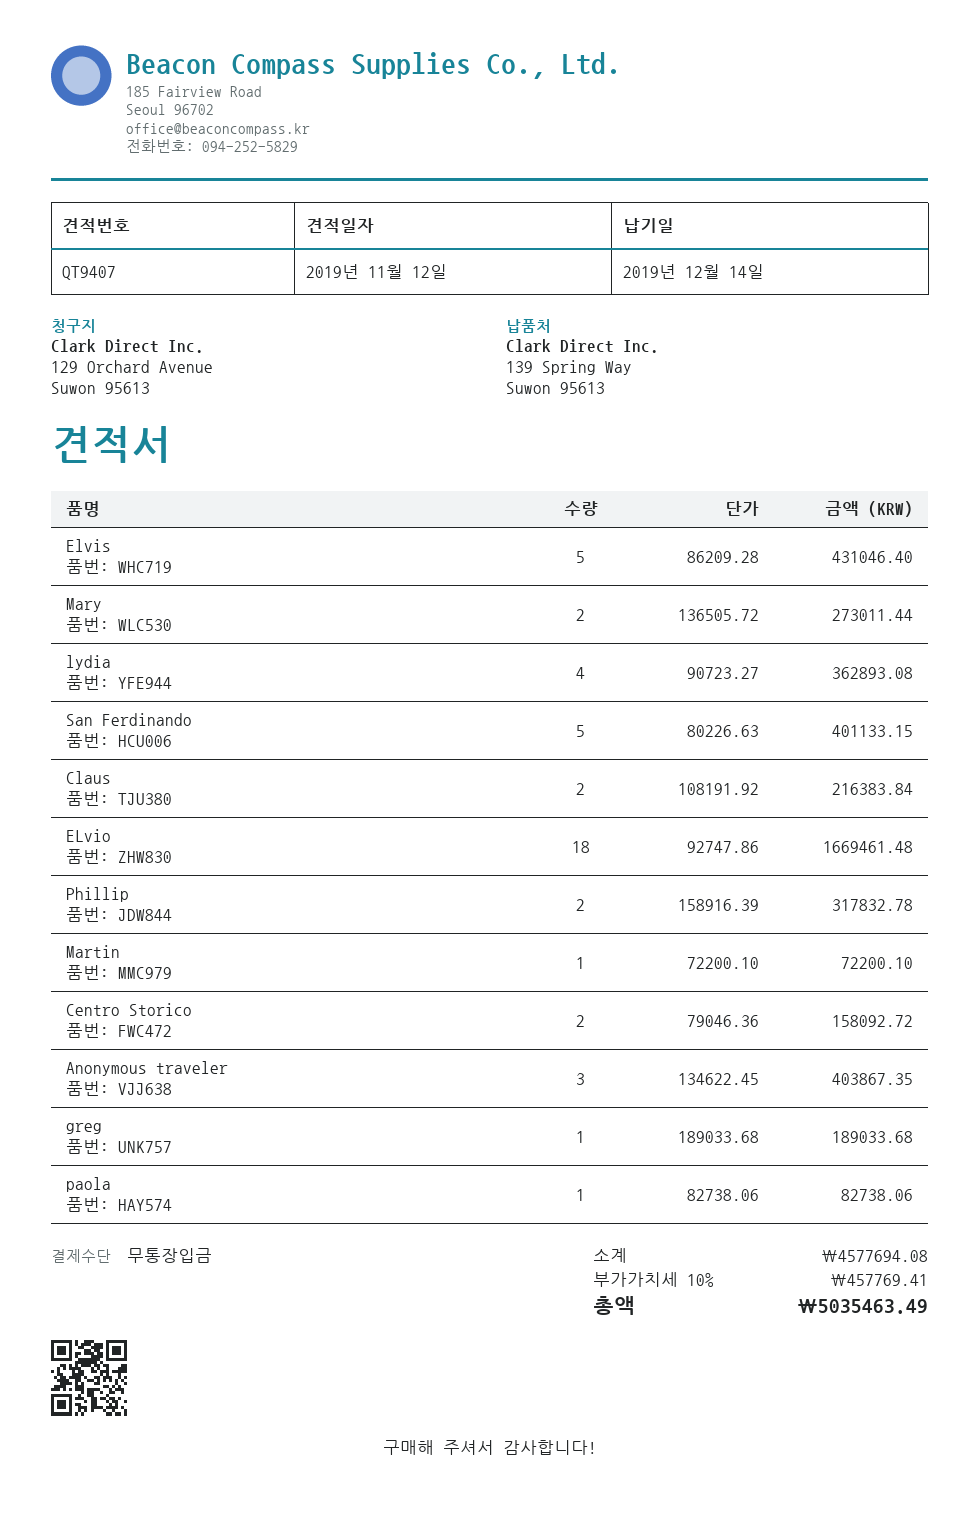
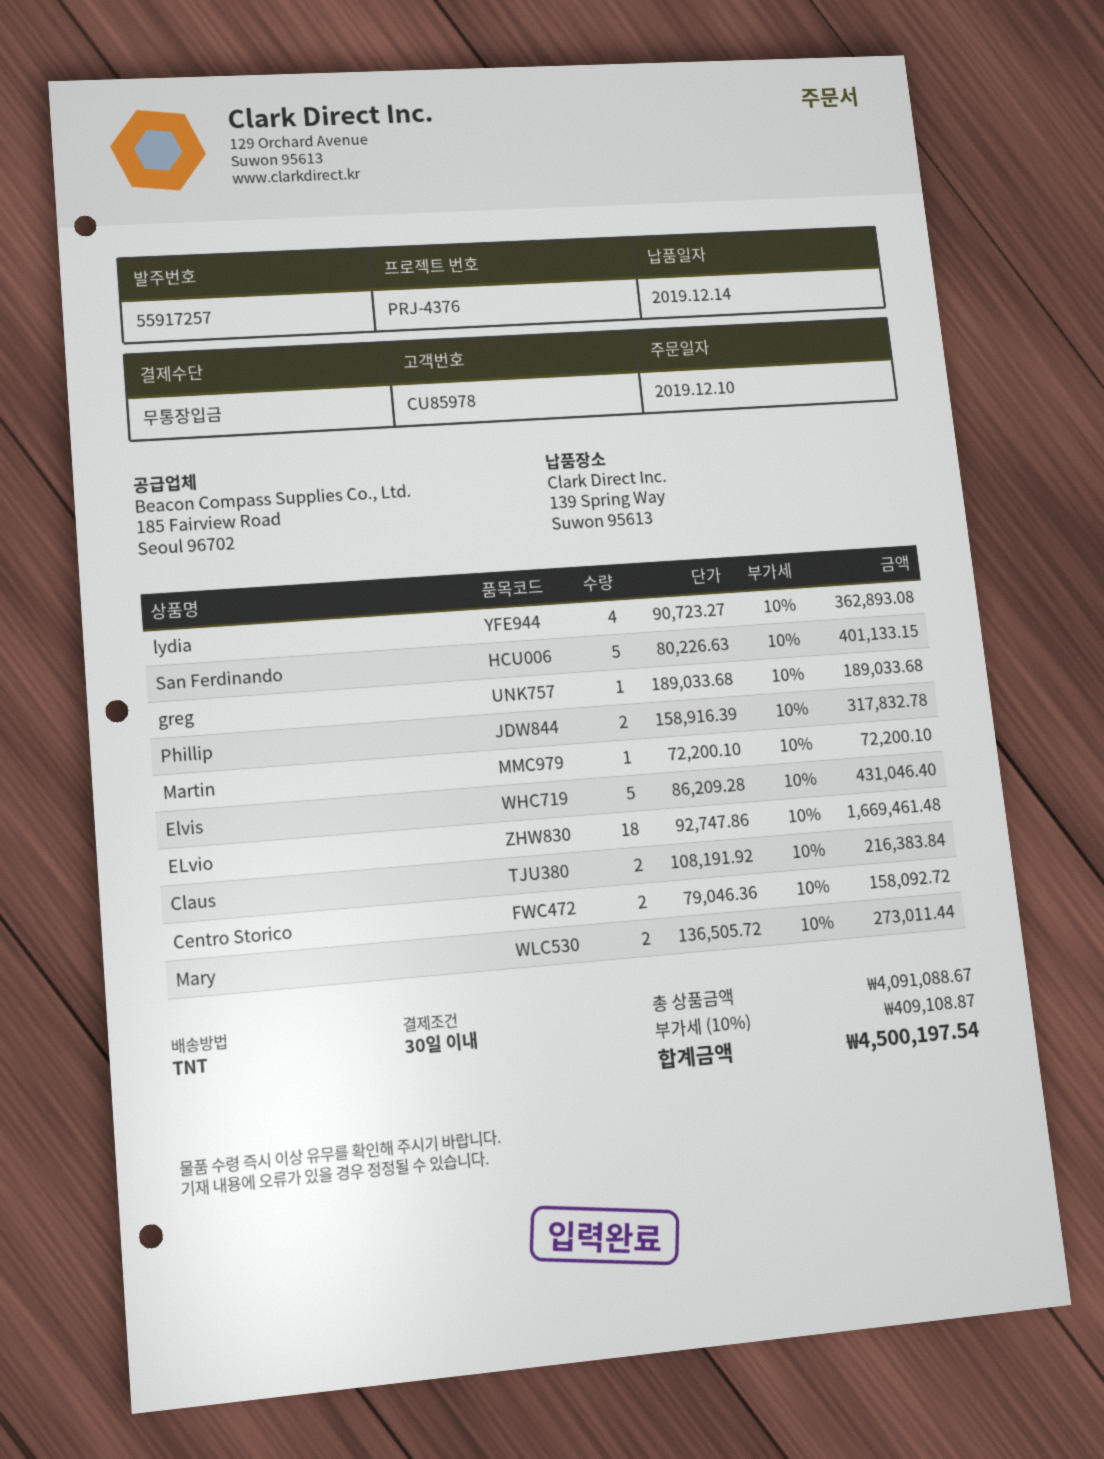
Anonymous traveler: 3 x 134622.45 = 403867.35 -> none
paola: 1 x 82738.06 = 82738.06 -> none
subtotal: 4577694.08 -> 4091088.67
tax: 10% = 457769.41 -> 10% = 409108.87
total: 5035463.49 -> 4500197.54

